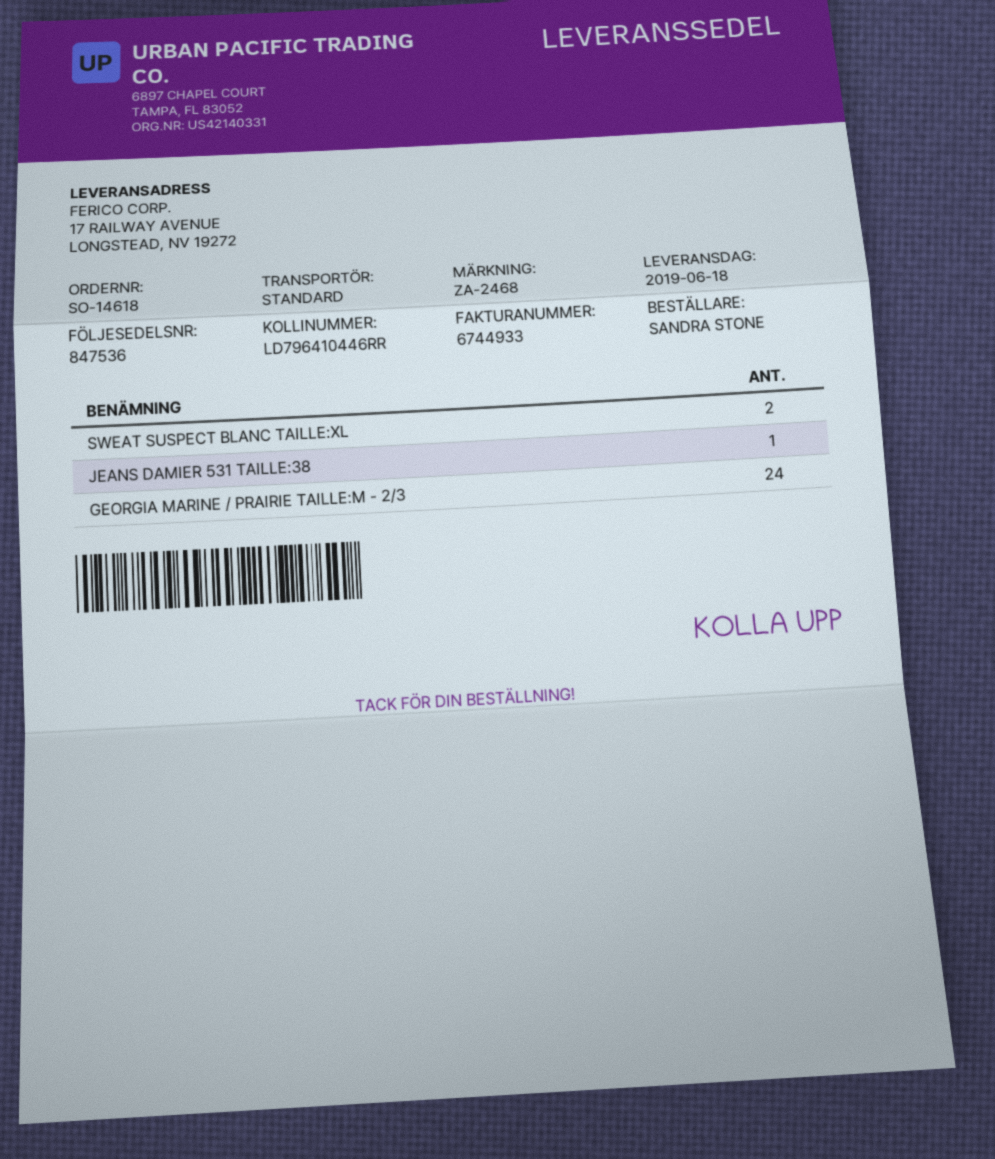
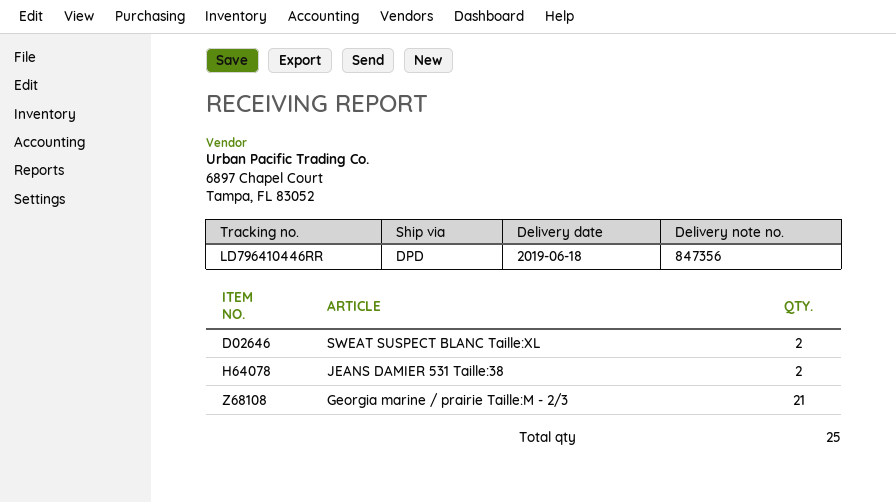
delivery note number: 847536 -> 847356
shipping method: standard -> DPD
JEANS DAMIER 531 TAILLE:38: 1 -> 2
GEORGIA MARINE / PRAIRIE TAILLE:M - 2/3: 24 -> 21

